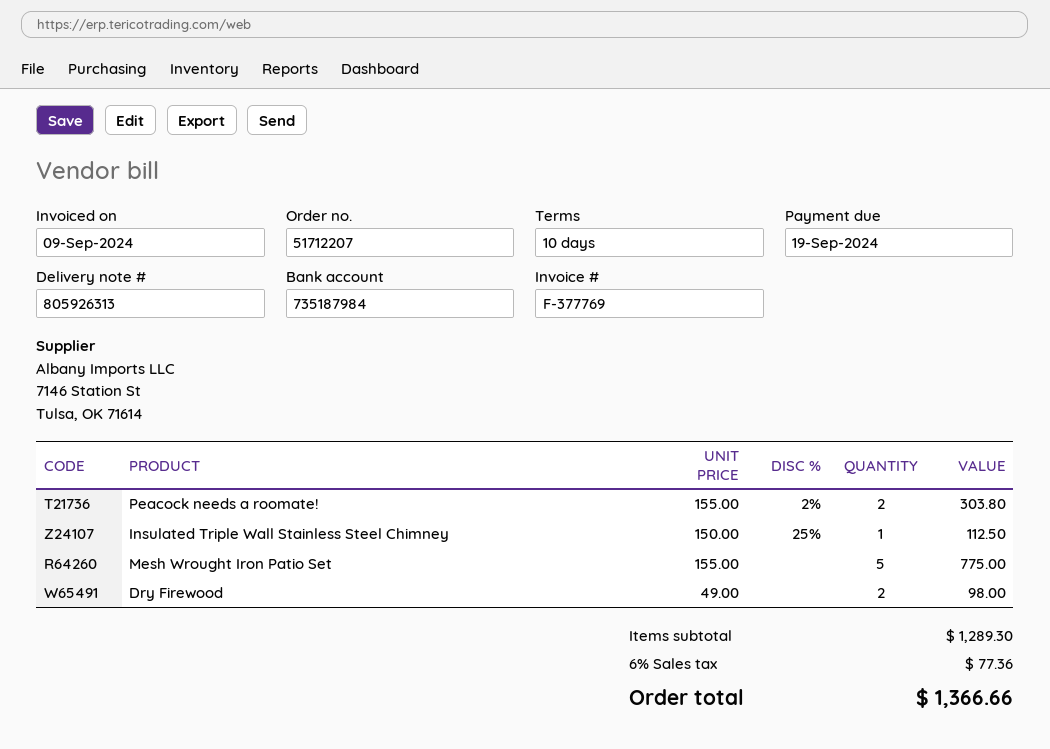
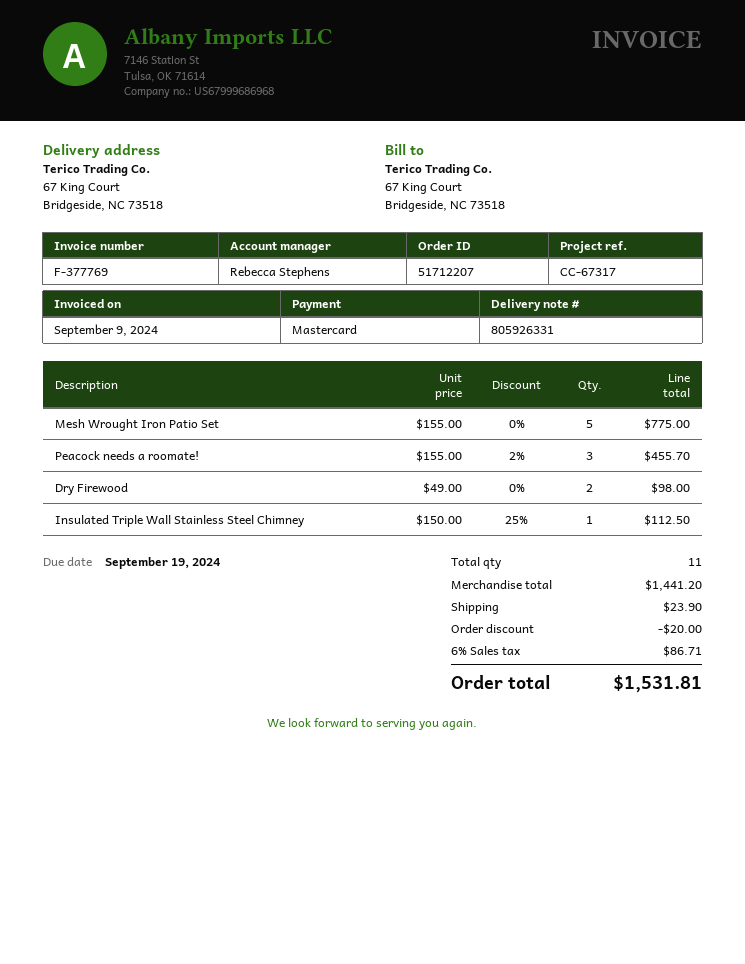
delivery note number: 805926313 -> 805926331
Peacock needs a roomate!: 2 x 155.00 - 2% = 303.80 -> 3 x 155.00 - 2% = 455.70
subtotal: 1289.30 -> 1441.20
discount: none -> 20.00
shipping: none -> 23.90
tax: 6% = 77.36 -> 6% = 86.71
total: 1366.66 -> 1531.81

